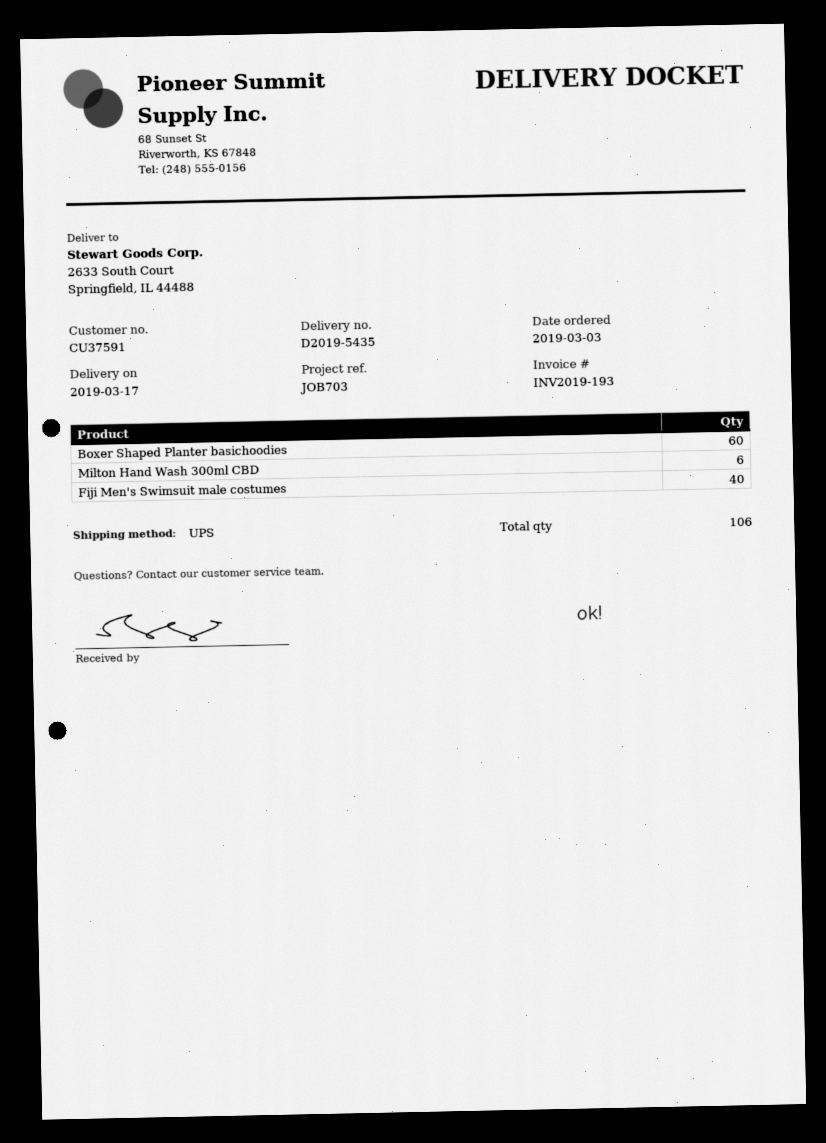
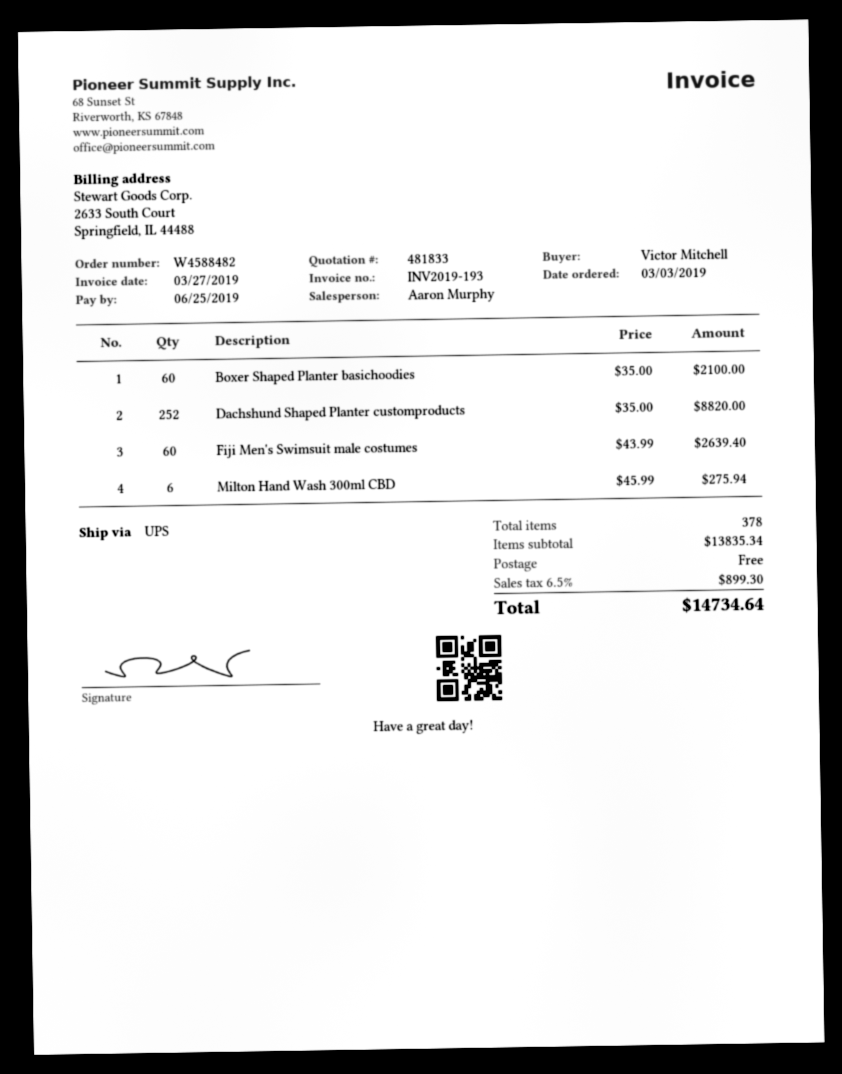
Fiji Men's Swimsuit male costumes: 40 -> 60
Dachshund Shaped Planter customproducts: none -> 252
total quantity: 106 -> 378

